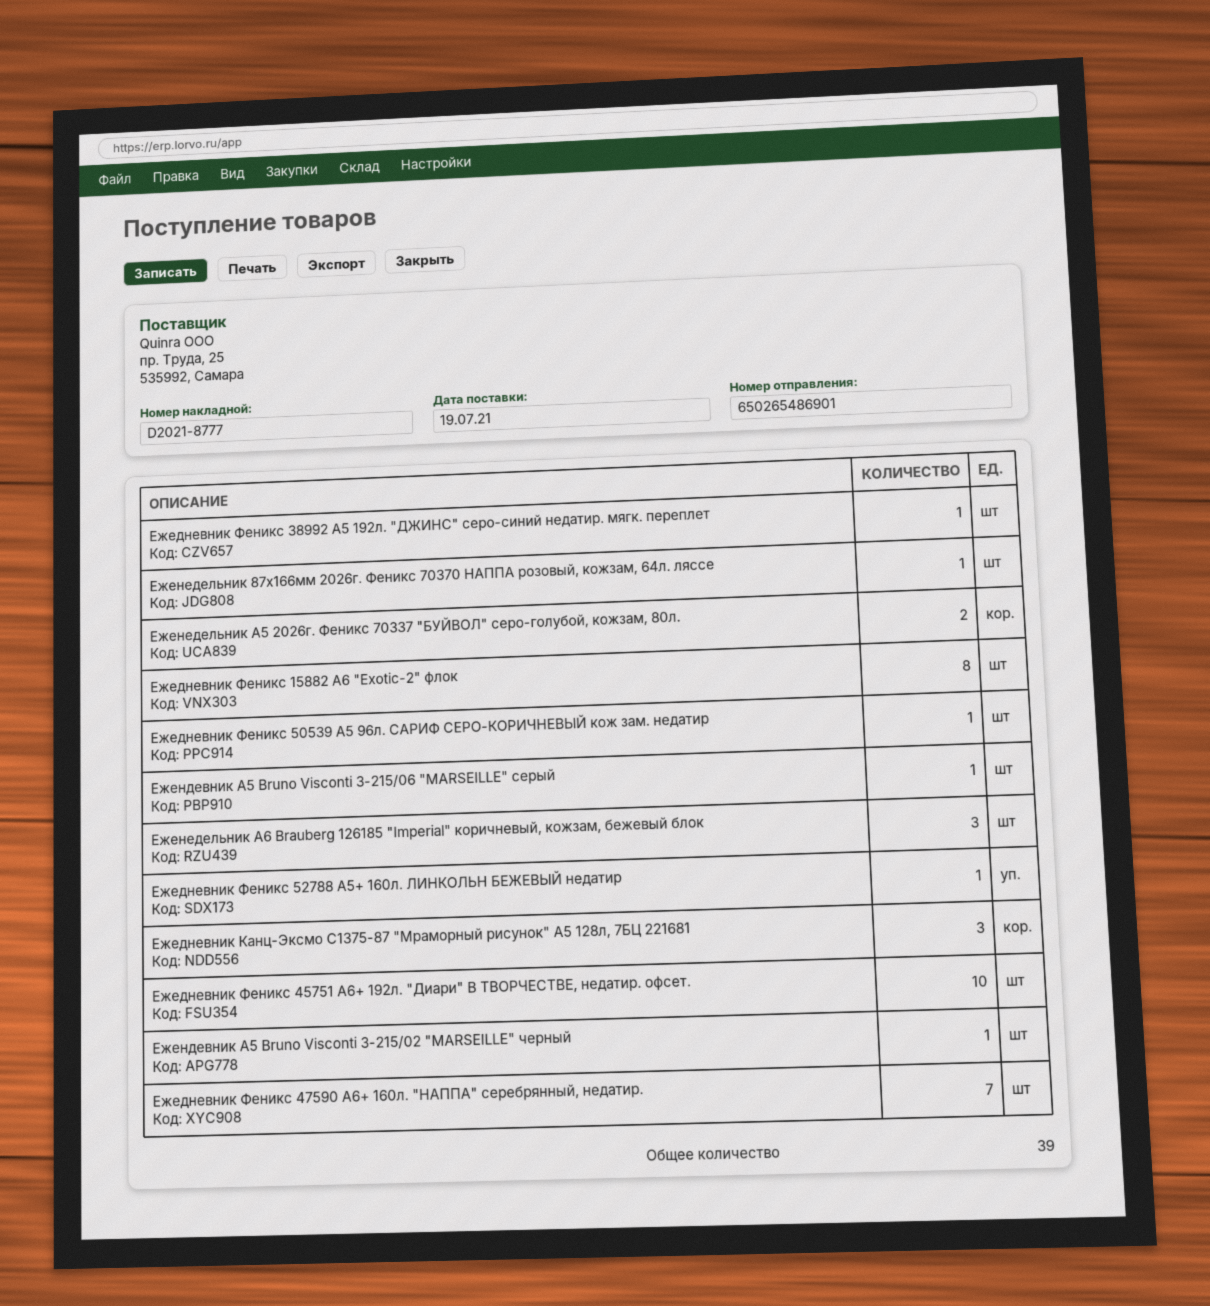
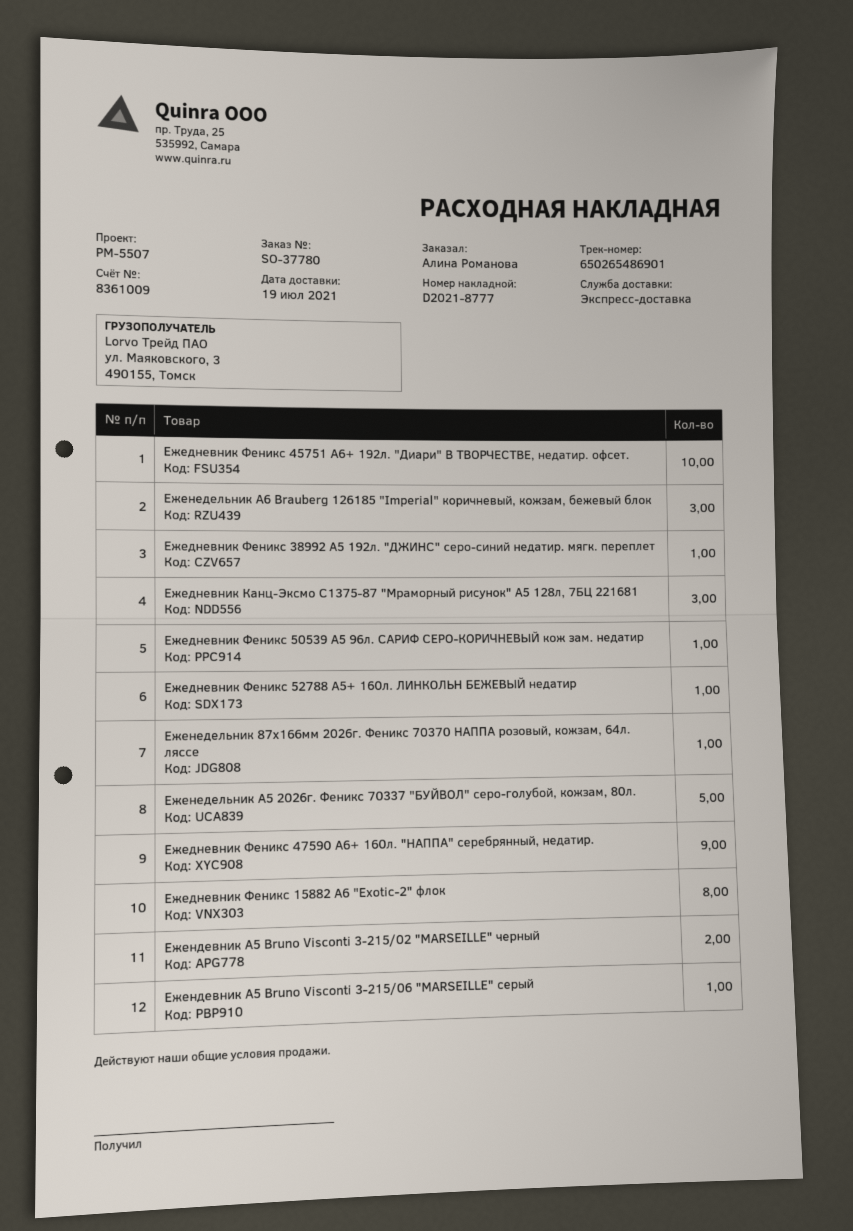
Еженедельник А5 2026г. Феникс 70337 "БУЙВОЛ" серо-голубой, кожзам, 80л.: 2 -> 5
Ежендевник А5 Bruno Visconti 3-215/02 "MARSEILLE" черный: 1 -> 2
Ежедневник Феникс 47590 А6+ 160л. "НАППА" серебрянный, недатир.: 7 -> 9

